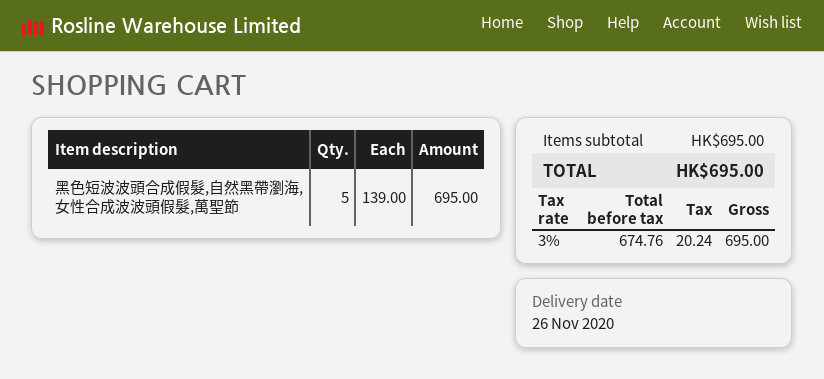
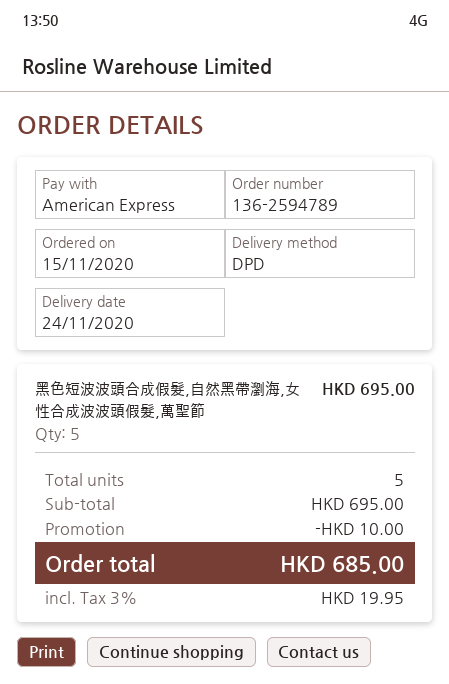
delivery date: 2020-11-26 -> 2020-11-24
discount: none -> 10.00
tax: 3% = 20.24 -> 3% = 19.95
total: 695.00 -> 685.00

